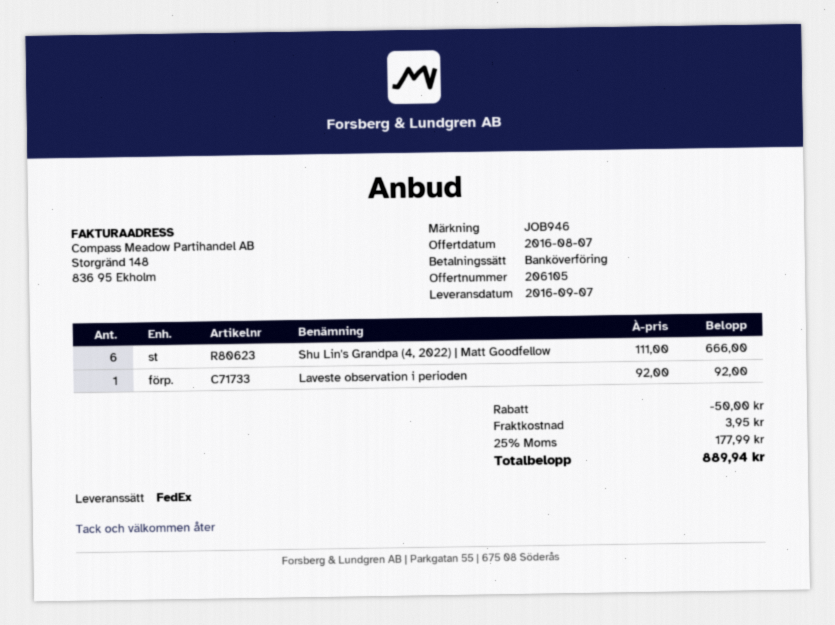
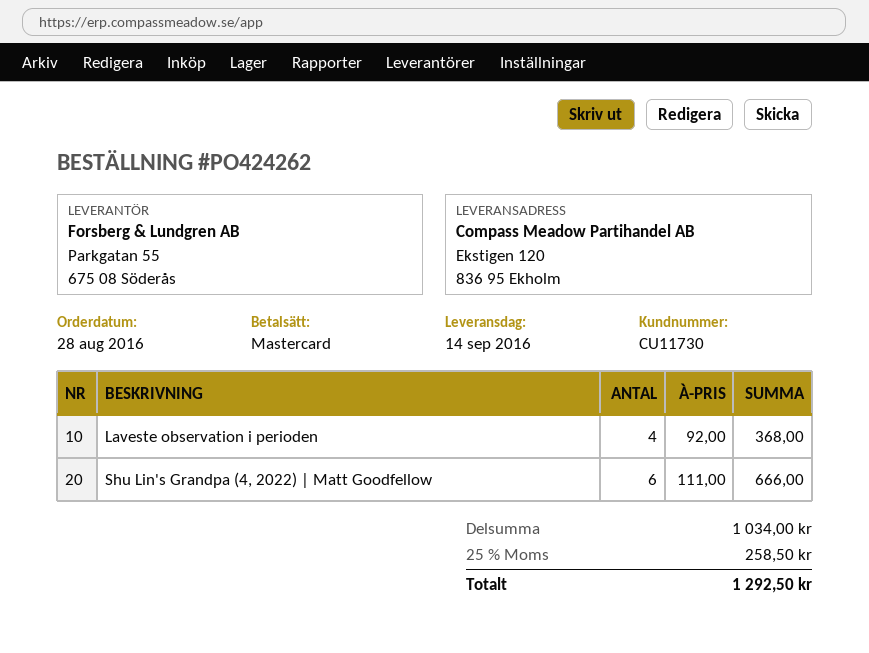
delivery date: 2016-09-07 -> 2016-09-14
payment method: bank transfer -> Mastercard
Laveste observation i perioden: 1 x 92.00 = 92.00 -> 4 x 92.00 = 368.00
discount: 50.00 -> none
shipping: 3.95 -> none
tax: 25% = 177.99 -> 25% = 258.50
total: 889.94 -> 1292.50

